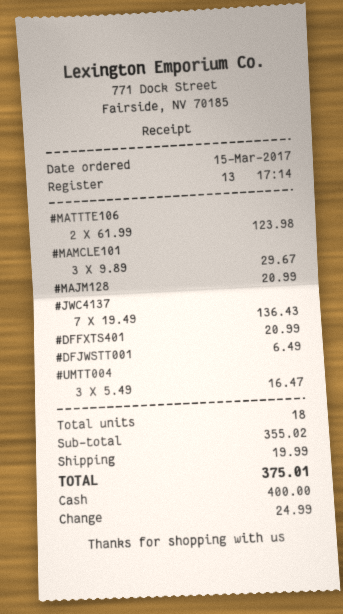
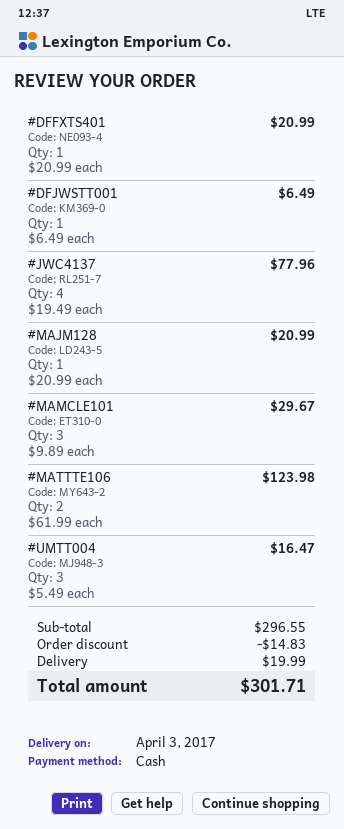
#JWC4137: 7 x 19.49 = 136.43 -> 4 x 19.49 = 77.96
subtotal: 355.02 -> 296.55
discount: none -> 14.83
total: 375.01 -> 301.71

